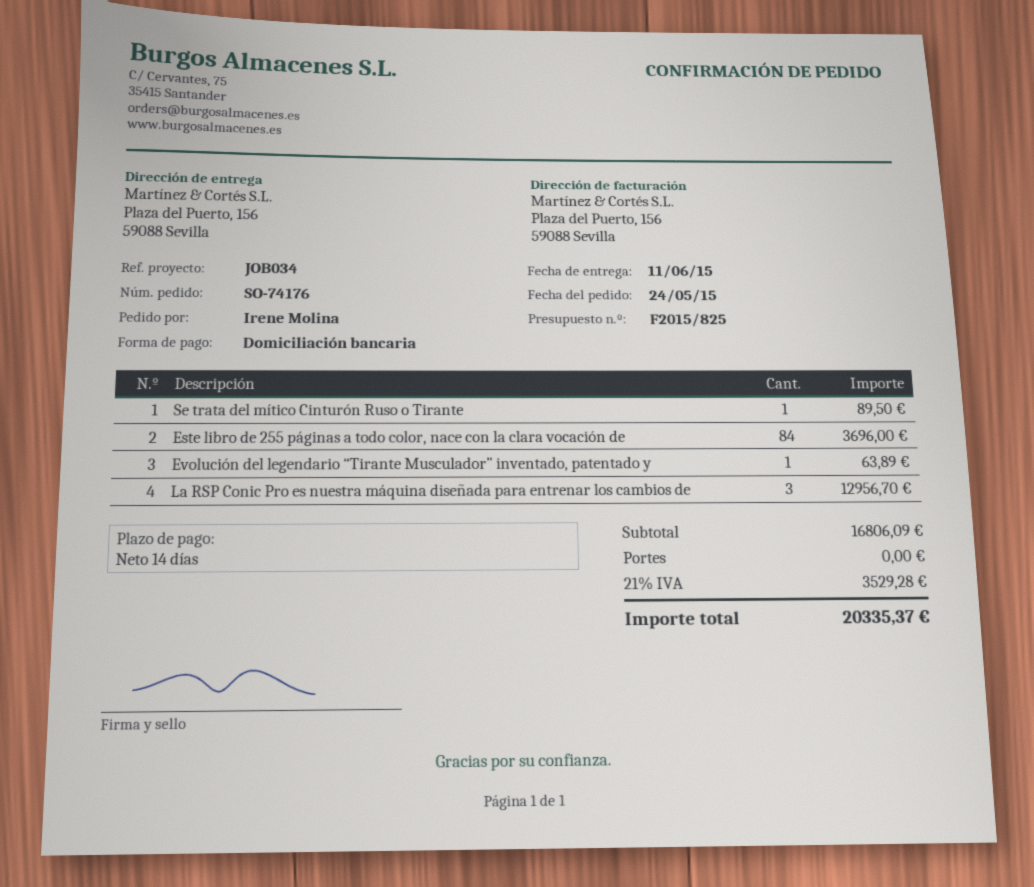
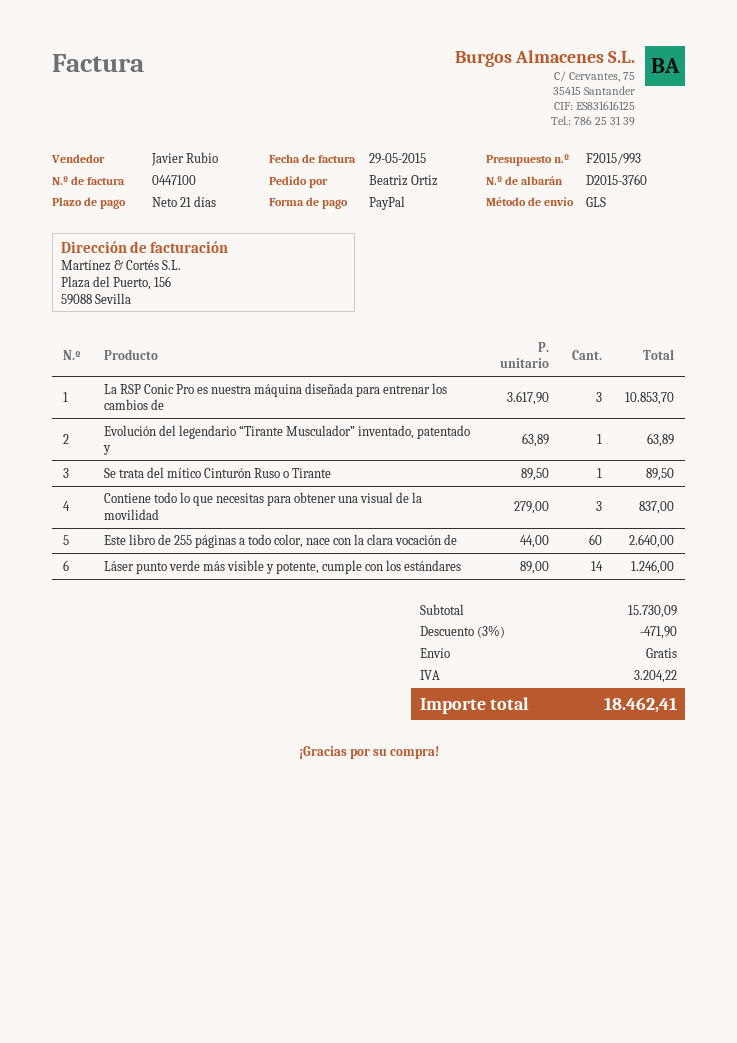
quote number: F2015/825 -> F2015/993
payment terms: 14 days -> 21 days
ordered by: Irene Molina -> Beatriz Ortiz
payment method: direct debit -> PayPal
Este libro de 255 páginas a todo color, nace con la clara vocación de: 84 for 3696.00 -> 60 for 2640.00
La RSP Conic Pro es nuestra máquina diseñada para entrenar los cambios de: 3 for 12956.70 -> 3 for 10853.70
Contiene todo lo que necesitas para obtener una visual de la movilidad: none -> 3 for 837.00
Láser punto verde más visible y potente, cumple con los estándares: none -> 14 for 1246.00
subtotal: 16806.09 -> 15730.09
discount: none -> 3% = 471.90
tax: 3529.28 -> 3204.22
total: 20335.37 -> 18462.41

